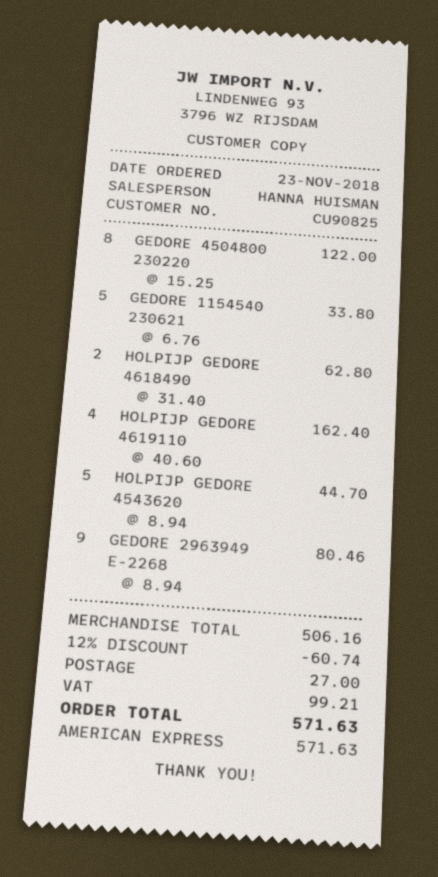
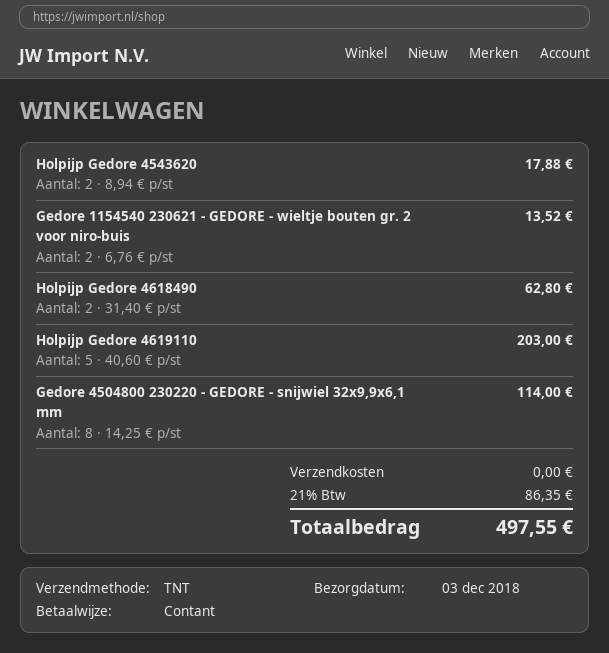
payment method: American Express -> cash
GEDORE 4504800 230220: 8 x 15.25 = 122.00 -> 8 x 14.25 = 114.00
GEDORE 1154540 230621: 5 x 6.76 = 33.80 -> 2 x 6.76 = 13.52
HOLPIJP GEDORE 4619110: 4 x 40.60 = 162.40 -> 5 x 40.60 = 203.00
HOLPIJP GEDORE 4543620: 5 x 8.94 = 44.70 -> 2 x 8.94 = 17.88
GEDORE 2963949 E-2268: 9 x 8.94 = 80.46 -> none
discount: 12% = 60.74 -> none
shipping: 27.00 -> 0.00
tax: 99.21 -> 86.35
total: 571.63 -> 497.55

